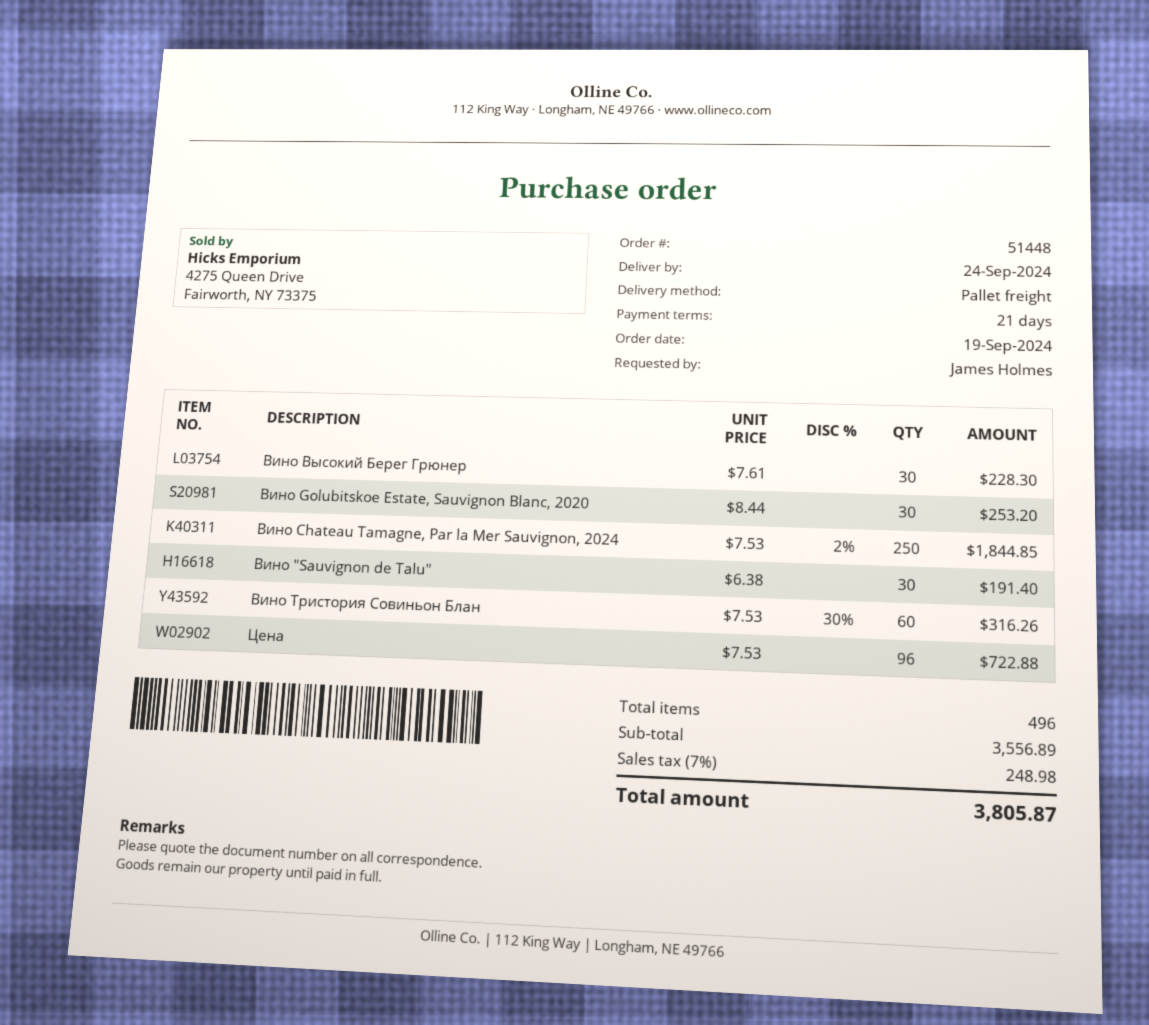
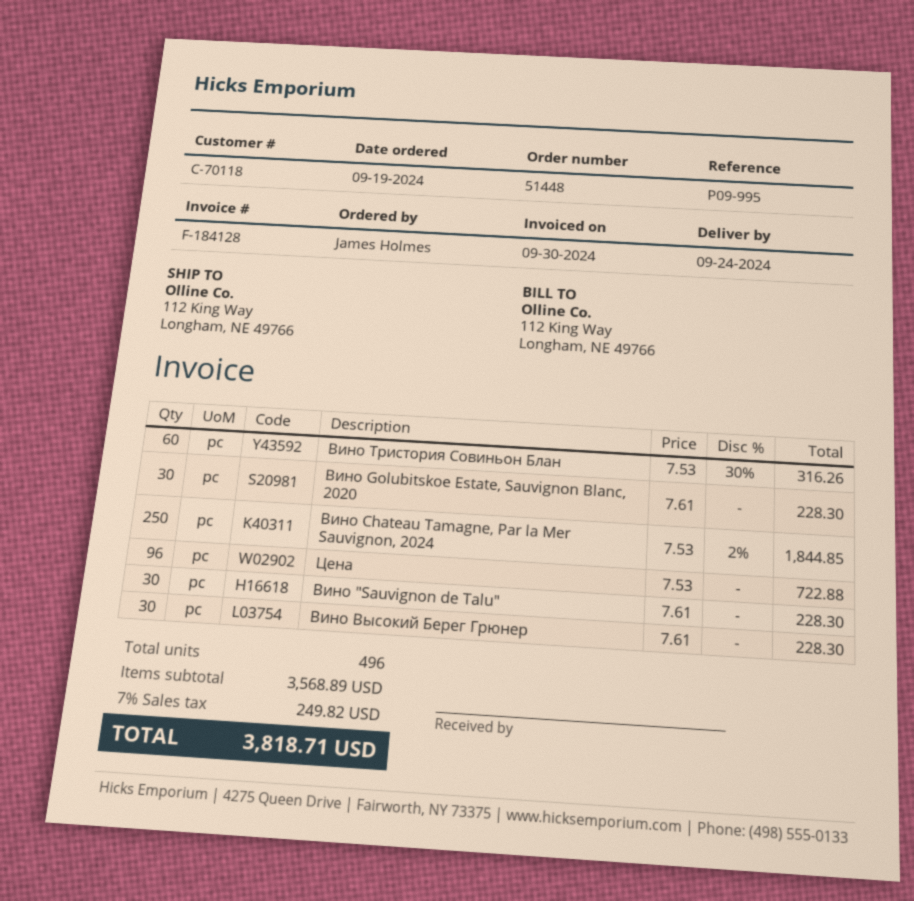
Вино Golubitskoe Estate, Sauvignon Blanc, 2020: 30 x 8.44 = 253.20 -> 30 x 7.61 = 228.30
Вино "Sauvignon de Talu": 30 x 6.38 = 191.40 -> 30 x 7.61 = 228.30
subtotal: 3556.89 -> 3568.89
tax: 7% = 248.98 -> 7% = 249.82
total: 3805.87 -> 3818.71

